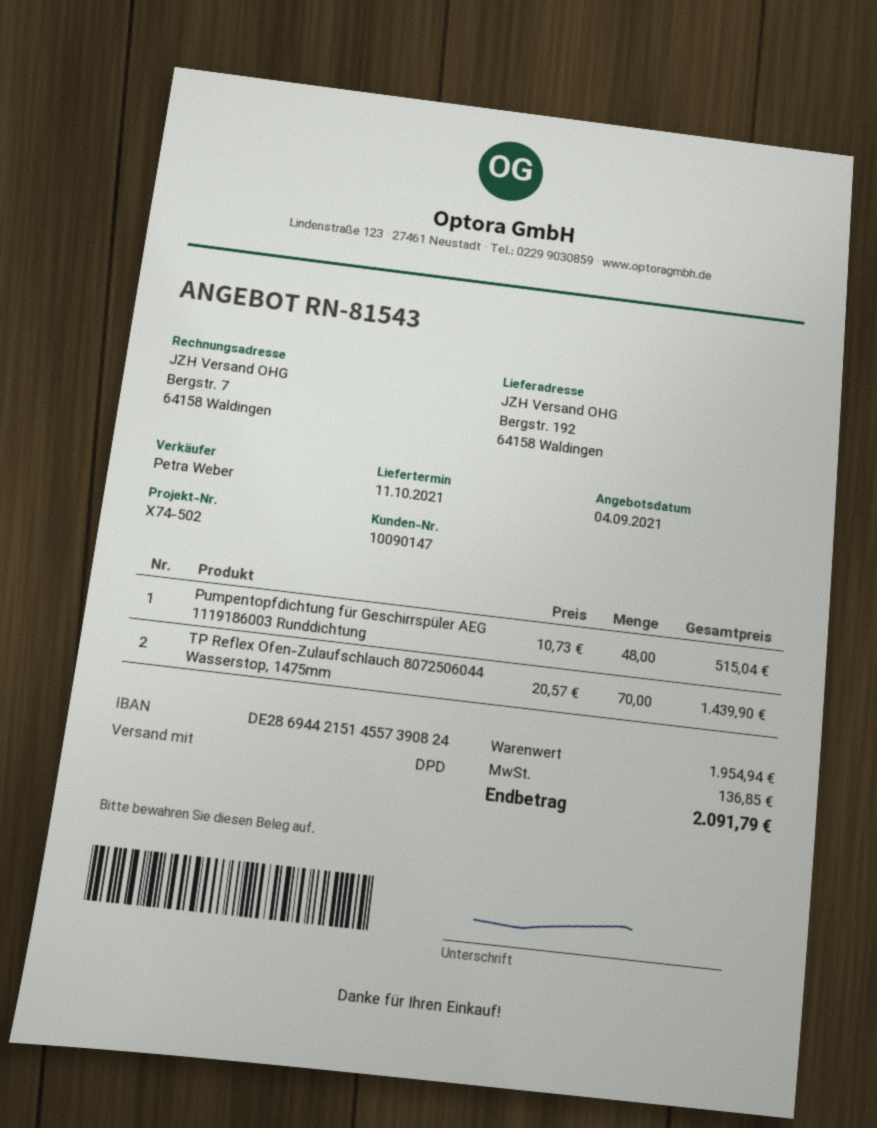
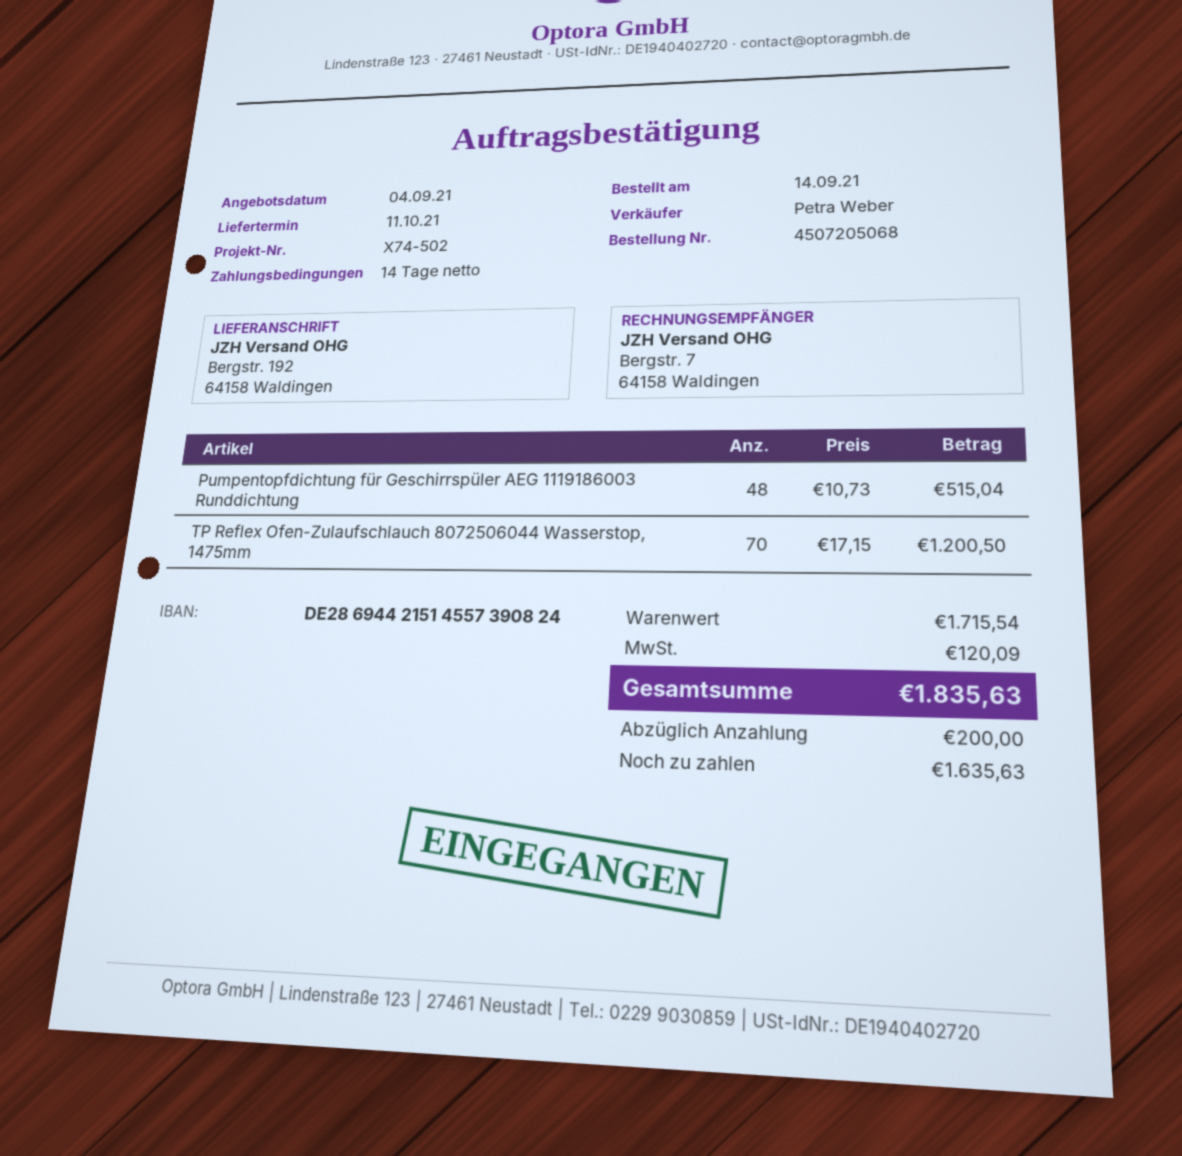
TP Reflex Ofen-Zulaufschlauch 8072506044 Wasserstop, 1475mm: 70 x 20.57 = 1439.90 -> 70 x 17.15 = 1200.50
subtotal: 1954.94 -> 1715.54
tax: 136.85 -> 120.09
total: 2091.79 -> 1835.63

